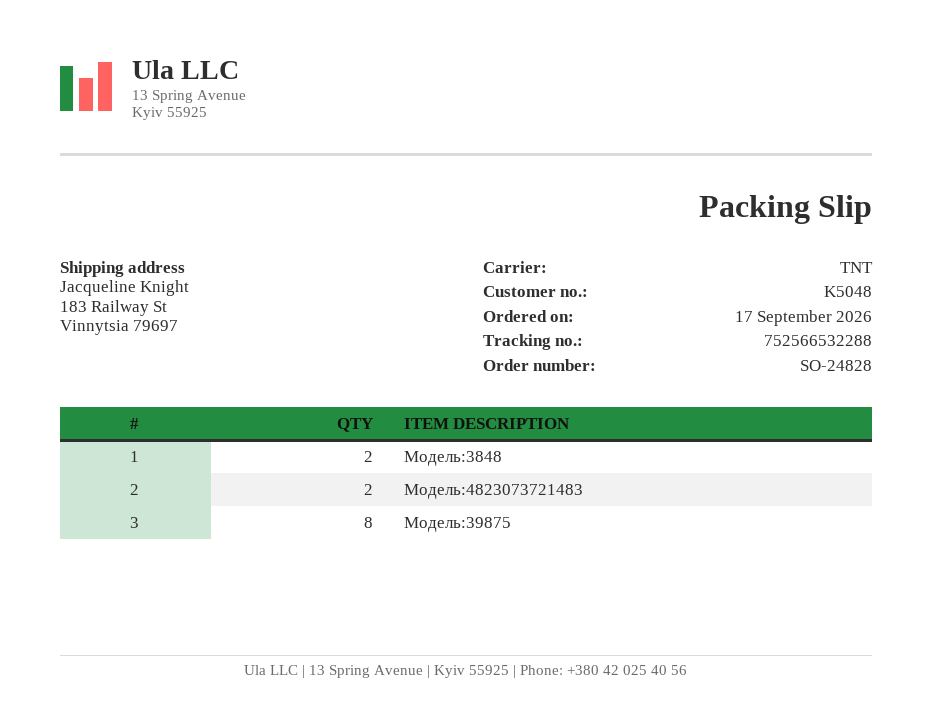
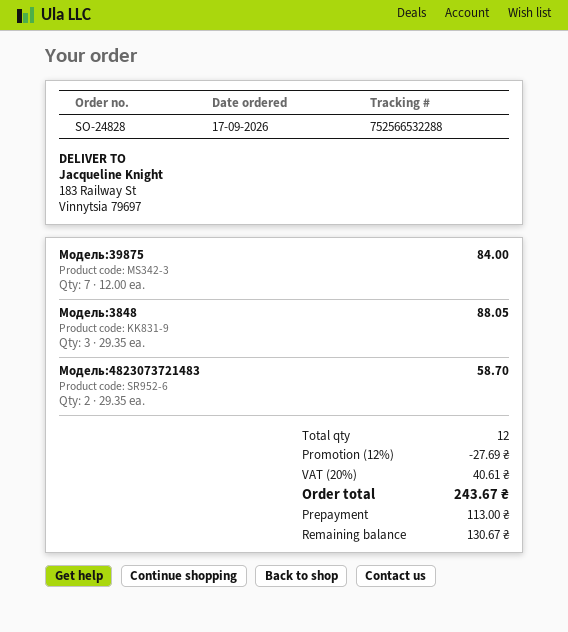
Модель:3848: 2 -> 3
Модель:39875: 8 -> 7

